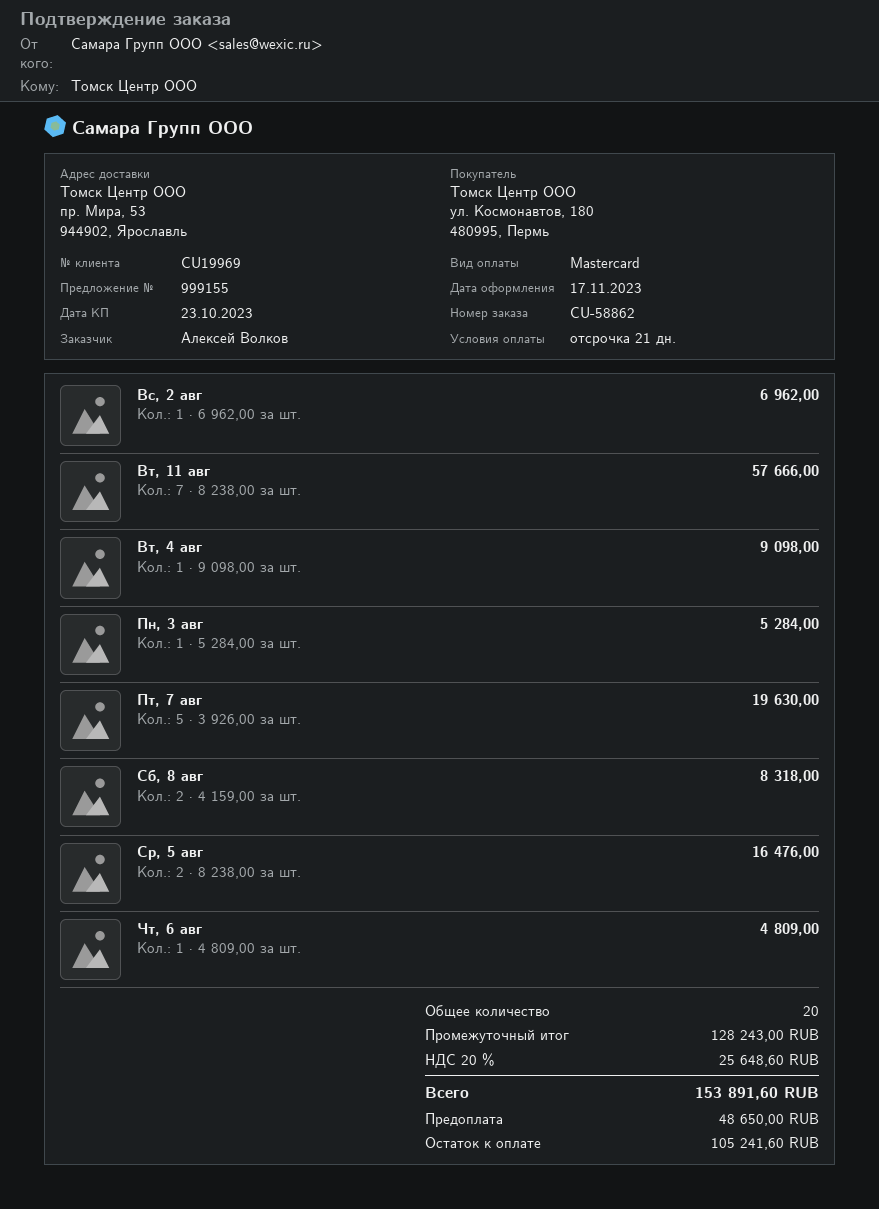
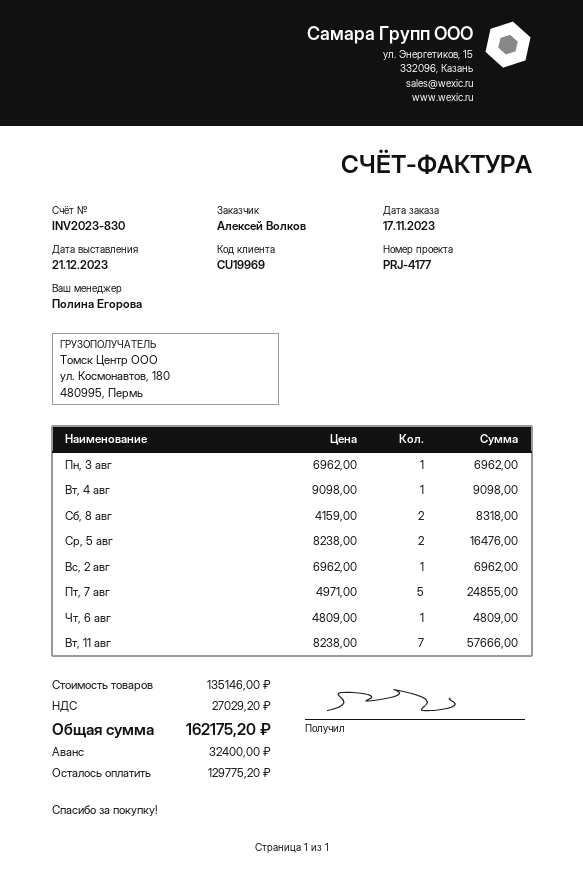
ship to: пр. Мира, 53, 944902, Ярославль -> ул. Космонавтов, 180, 480995, Пермь
Пн, 3 авг: 1 x 5284.00 = 5284.00 -> 1 x 6962.00 = 6962.00
Пт, 7 авг: 5 x 3926.00 = 19630.00 -> 5 x 4971.00 = 24855.00
subtotal: 128243.00 -> 135146.00
tax: 25648.60 -> 27029.20
total: 153891.60 -> 162175.20
deposit: 48650.00 -> 32400.00
balance: 105241.60 -> 129775.20

